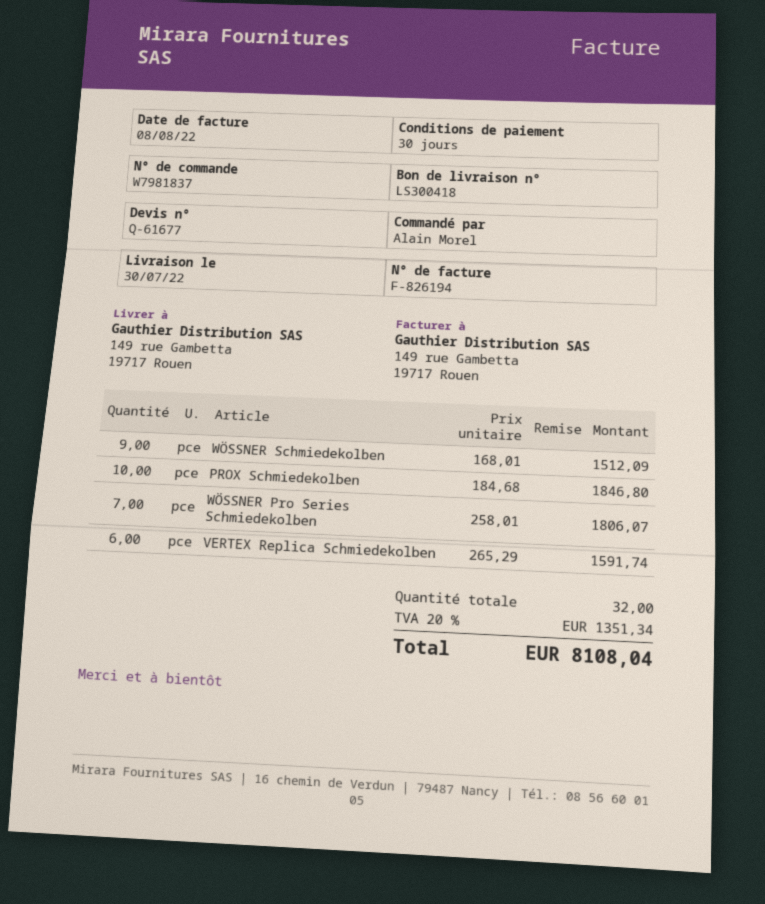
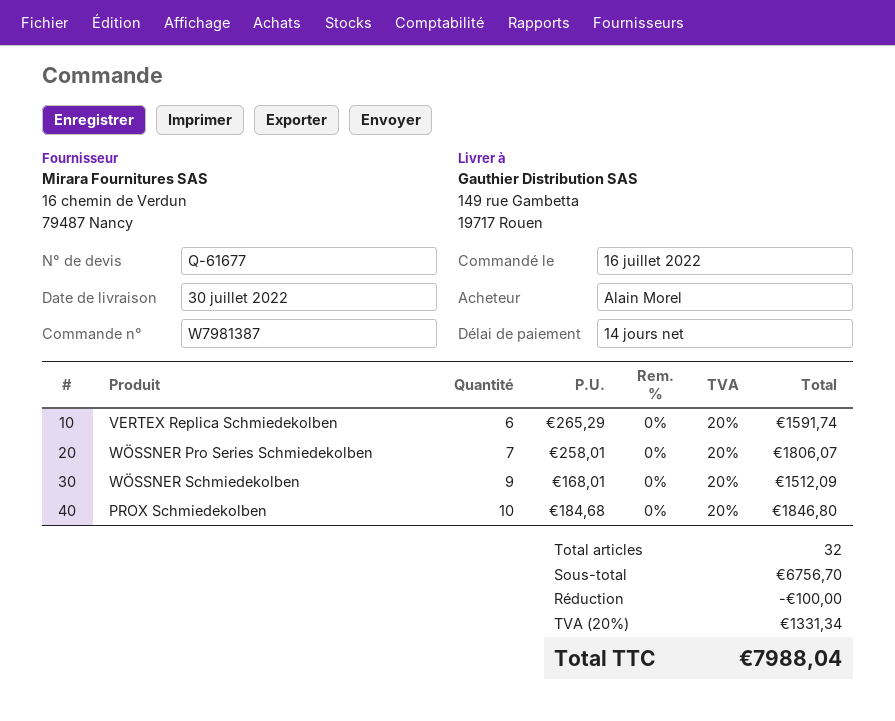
order number: W7981837 -> W7981387
payment terms: 30 days -> 14 days
discount: none -> 100.00
tax: 20% = 1351.34 -> 20% = 1331.34
total: 8108.04 -> 7988.04

